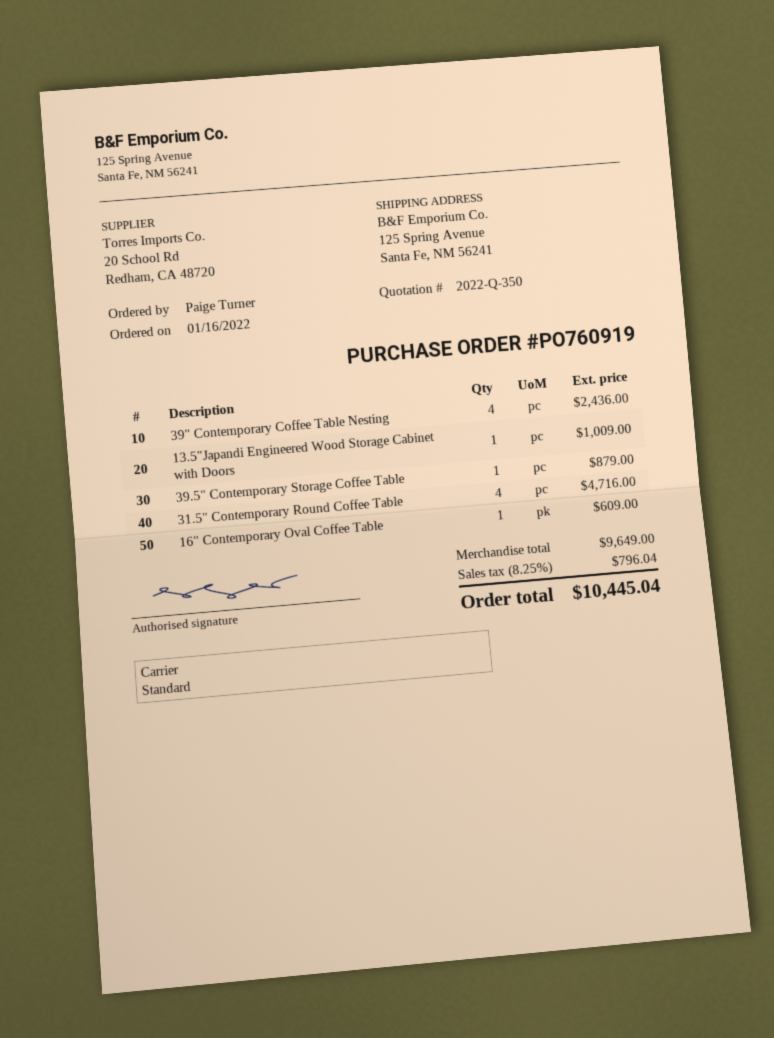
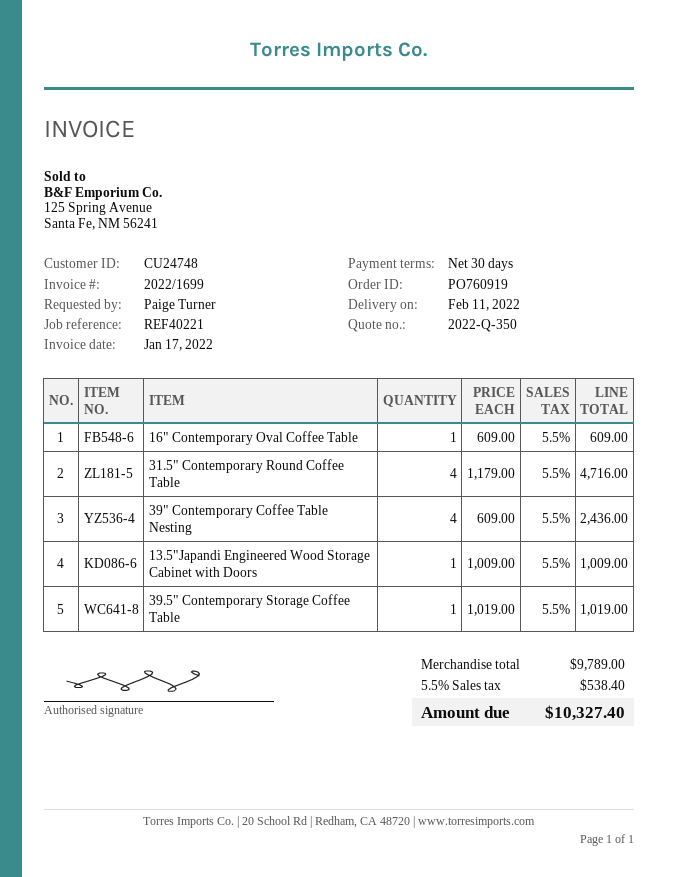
39.5" Contemporary Storage Coffee Table: 1 for 879.00 -> 1 for 1019.00
subtotal: 9649.00 -> 9789.00
tax: 8.25% = 796.04 -> 5.5% = 538.40
total: 10445.04 -> 10327.40

